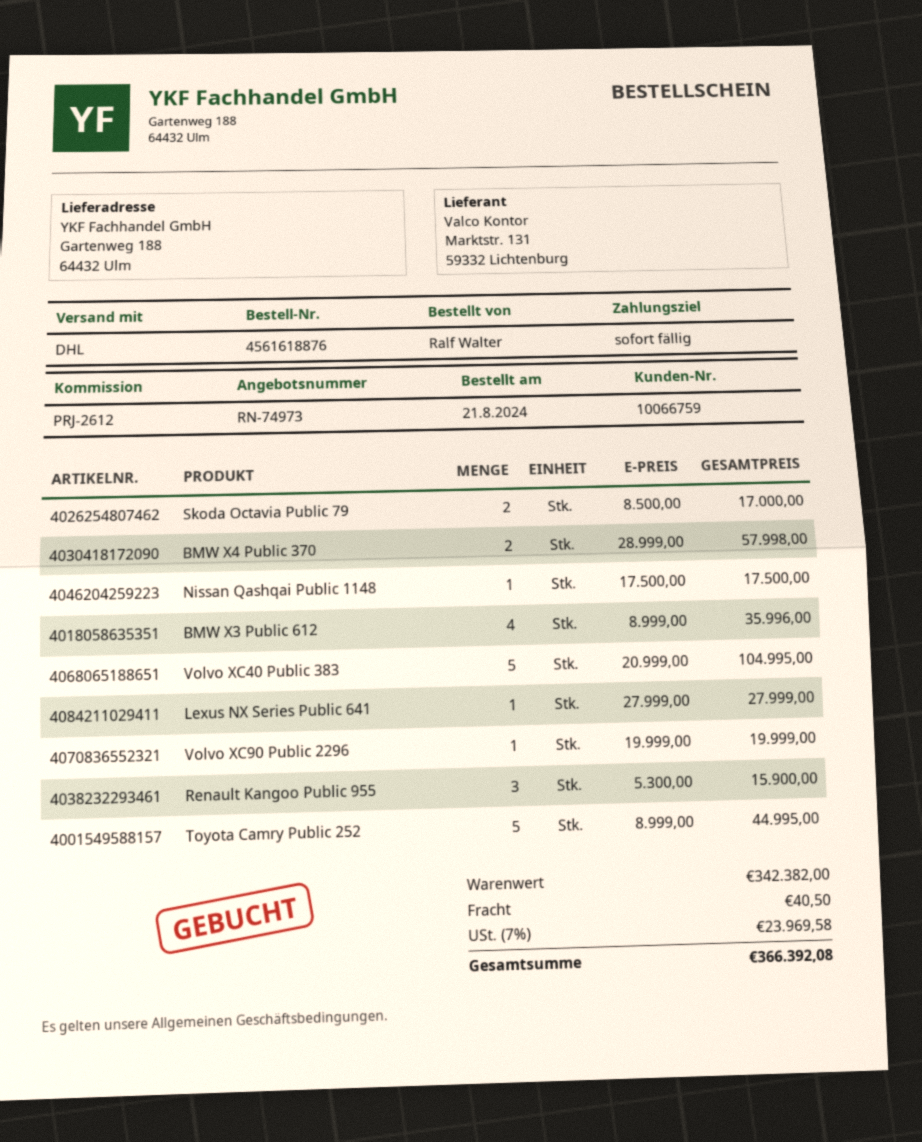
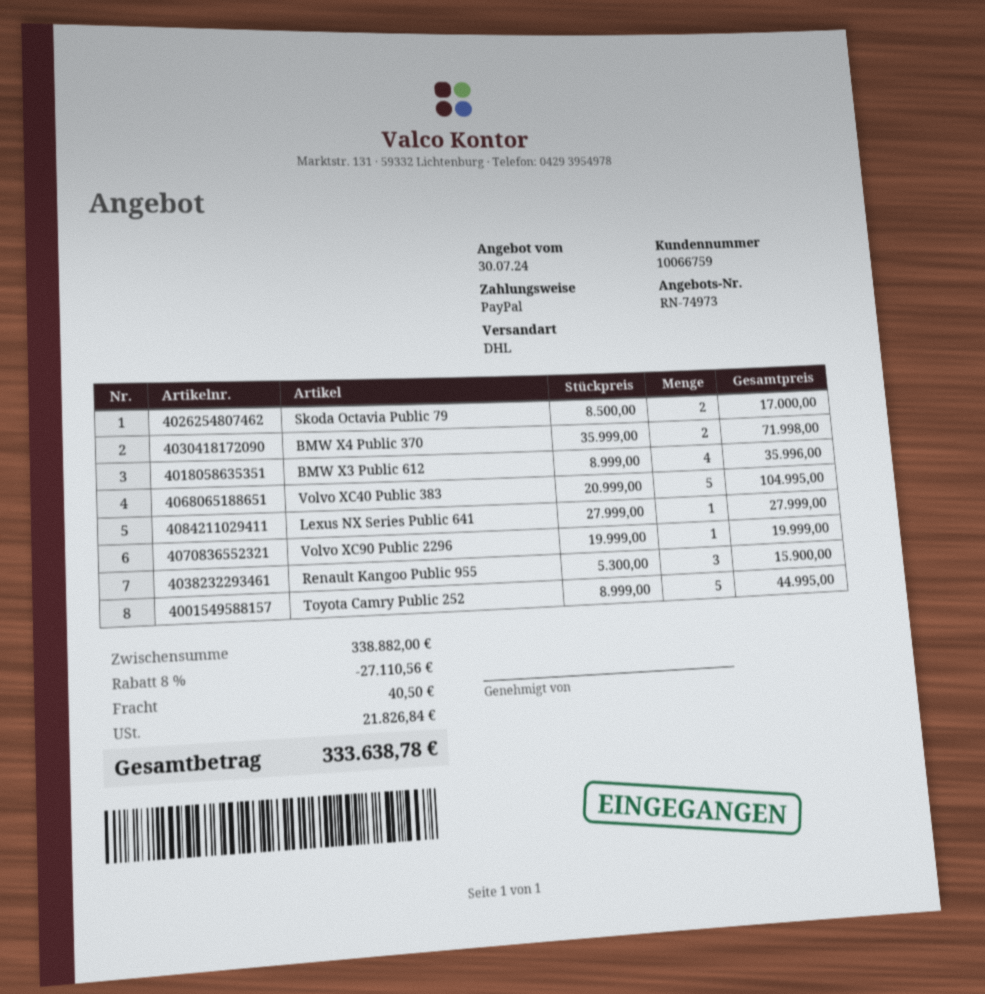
BMW X4 Public 370: 2 x 28999.00 = 57998.00 -> 2 x 35999.00 = 71998.00
Nissan Qashqai Public 1148: 1 x 17500.00 = 17500.00 -> none
subtotal: 342382.00 -> 338882.00
discount: none -> 8% = 27110.56
tax: 23969.58 -> 21826.84
total: 366392.08 -> 333638.78

